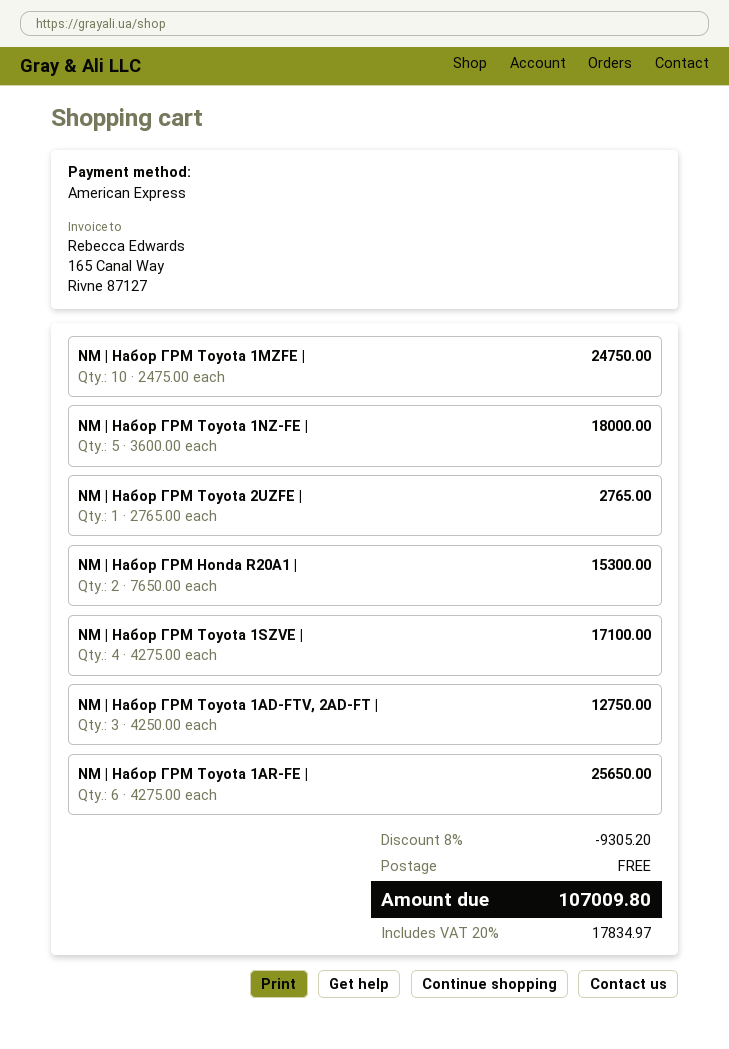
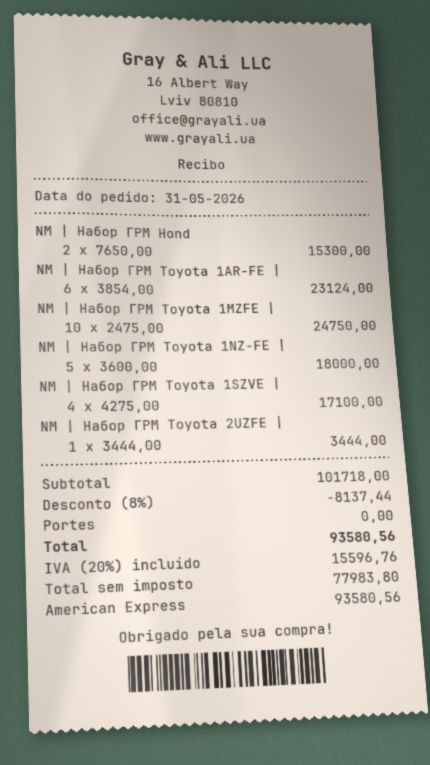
NM | Набор ГРМ Toyota 2UZFE |: 1 x 2765.00 = 2765.00 -> 1 x 3444.00 = 3444.00
NM | Набор ГРМ Toyota 1AD-FTV, 2AD-FT |: 3 x 4250.00 = 12750.00 -> none
NM | Набор ГРМ Toyota 1AR-FE |: 6 x 4275.00 = 25650.00 -> 6 x 3854.00 = 23124.00
discount: 8% = 9305.20 -> 8% = 8137.44
tax: 20% = 17834.97 -> 20% = 15596.76
total: 107009.80 -> 93580.56

